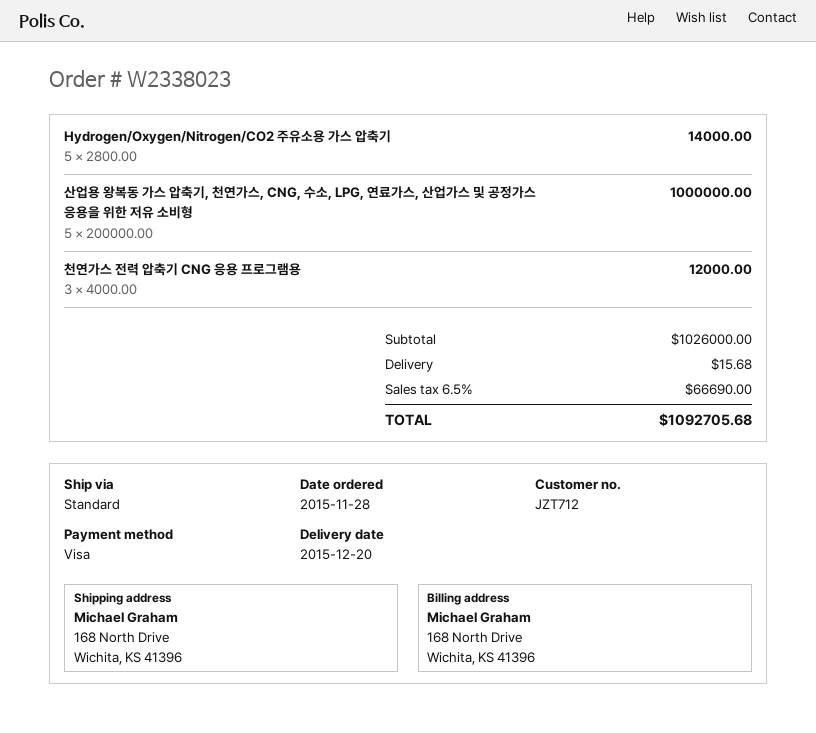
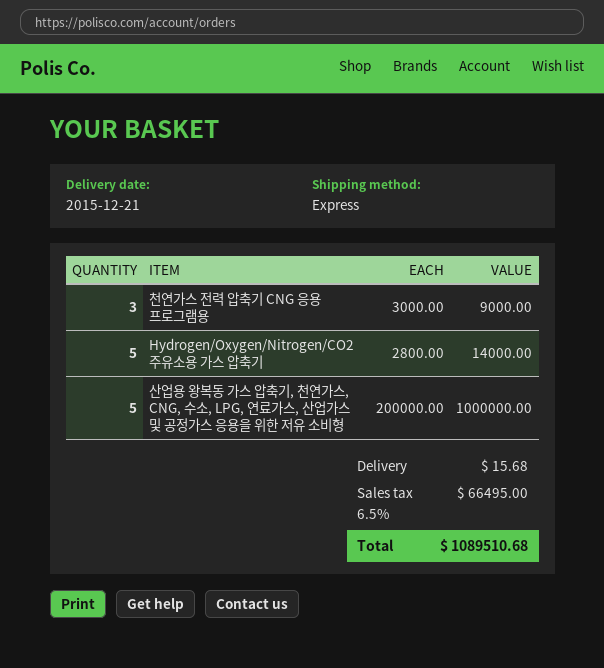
delivery date: 2015-12-20 -> 2015-12-21
shipping method: standard -> express
천연가스 전력 압축기 CNG 응용 프로그램용: 3 x 4000.00 = 12000.00 -> 3 x 3000.00 = 9000.00
tax: 6.5% = 66690.00 -> 6.5% = 66495.00
total: 1092705.68 -> 1089510.68

